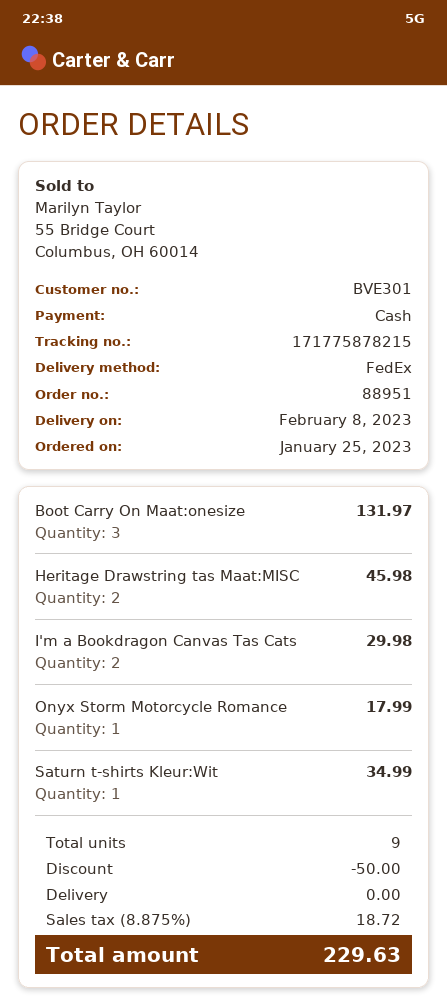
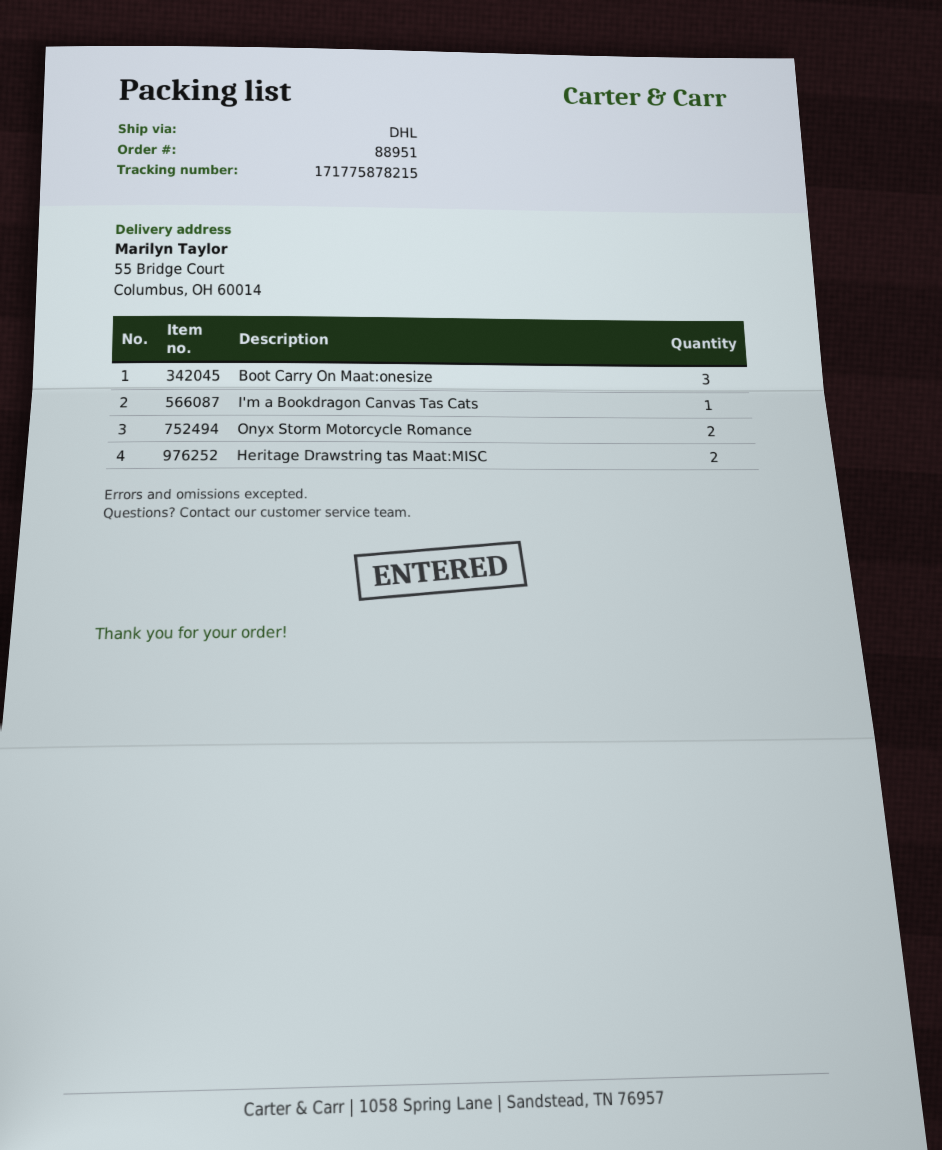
shipping method: FedEx -> DHL
I'm a Bookdragon Canvas Tas Cats: 2 -> 1
Onyx Storm Motorcycle Romance: 1 -> 2
Saturn t-shirts Kleur:Wit: 1 -> none

